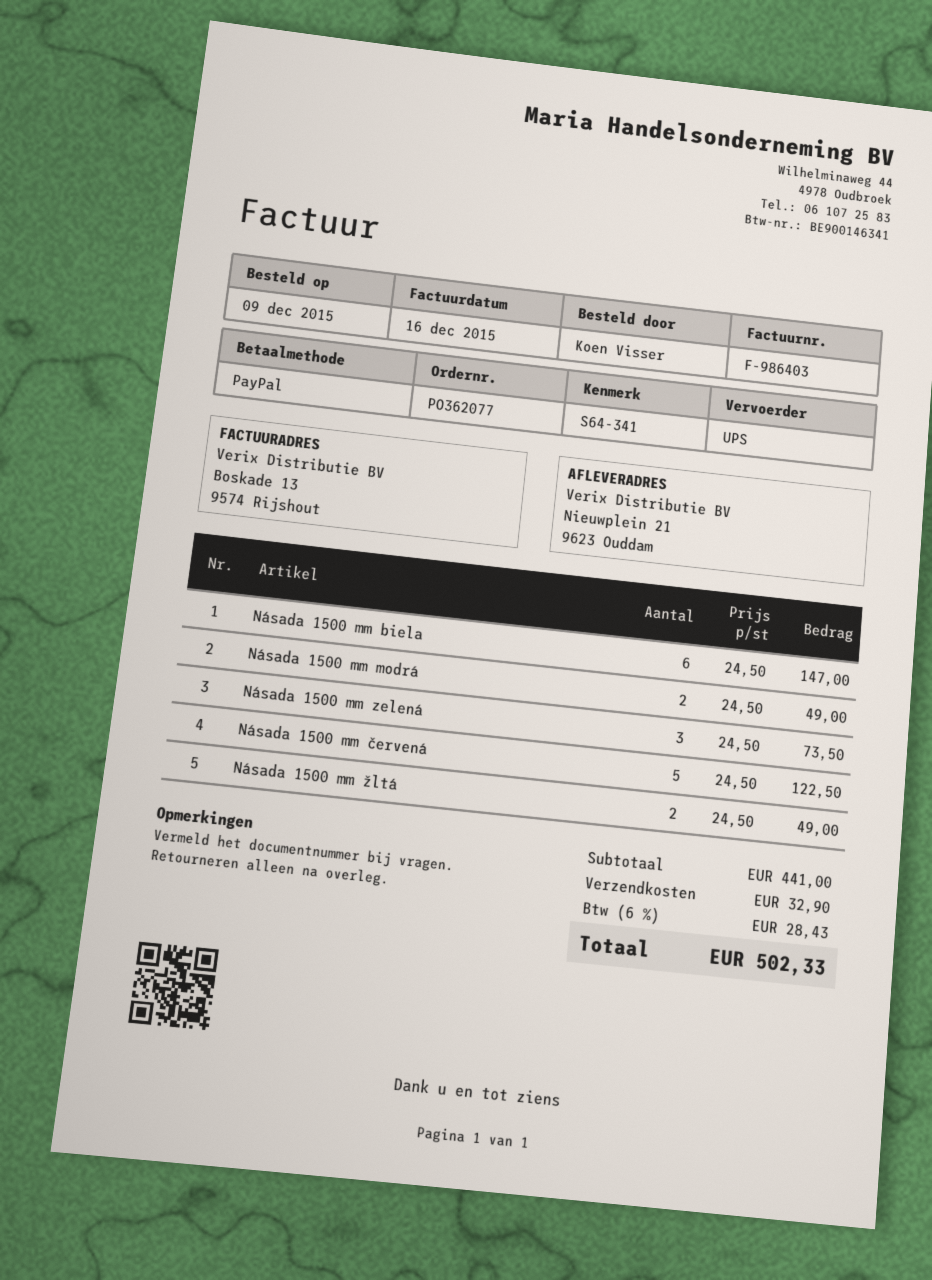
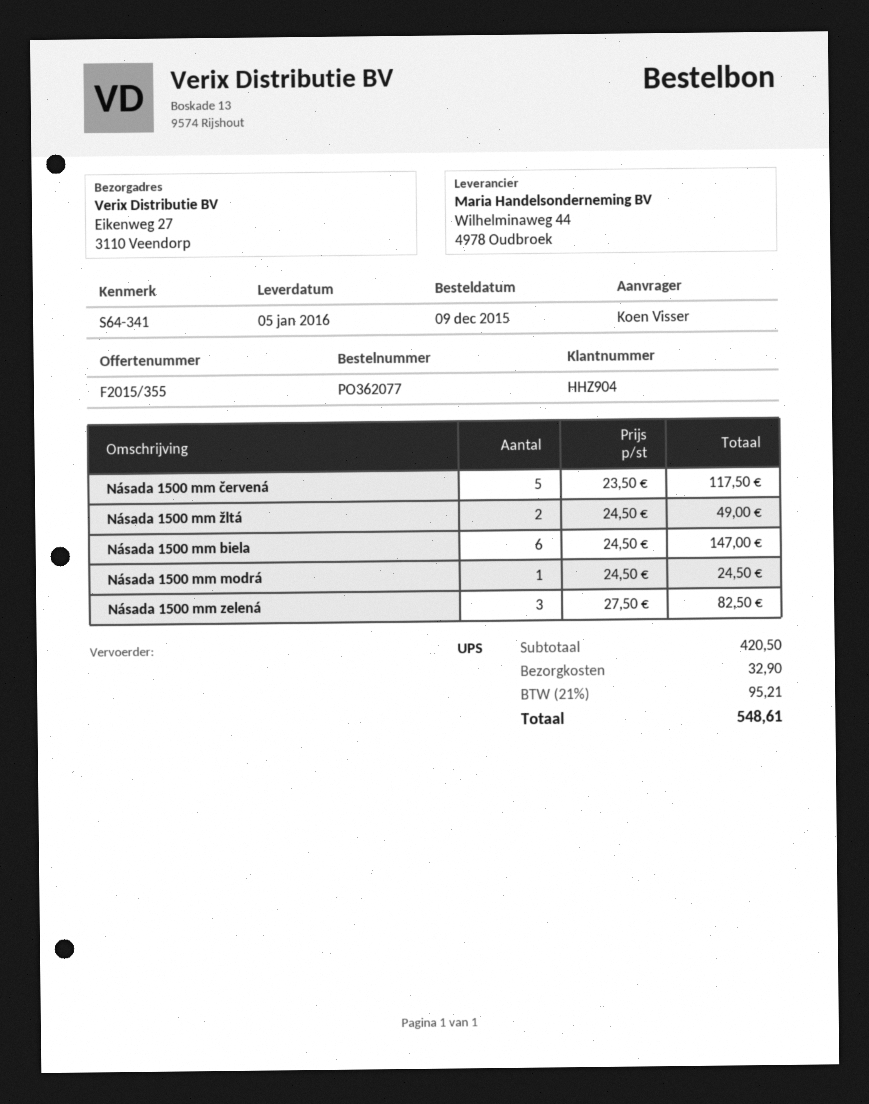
ship to: Nieuwplein 21, 9623 Ouddam -> Eikenweg 27, 3110 Veendorp
Násada 1500 mm modrá: 2 x 24.50 = 49.00 -> 1 x 24.50 = 24.50
Násada 1500 mm zelená: 3 x 24.50 = 73.50 -> 3 x 27.50 = 82.50
Násada 1500 mm červená: 5 x 24.50 = 122.50 -> 5 x 23.50 = 117.50
subtotal: 441.00 -> 420.50
tax: 6% = 28.43 -> 21% = 95.21
total: 502.33 -> 548.61

